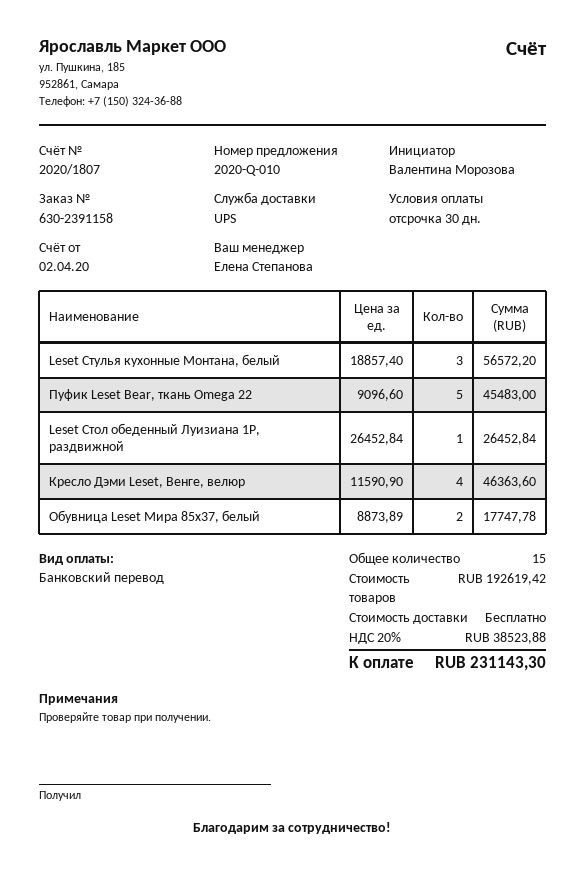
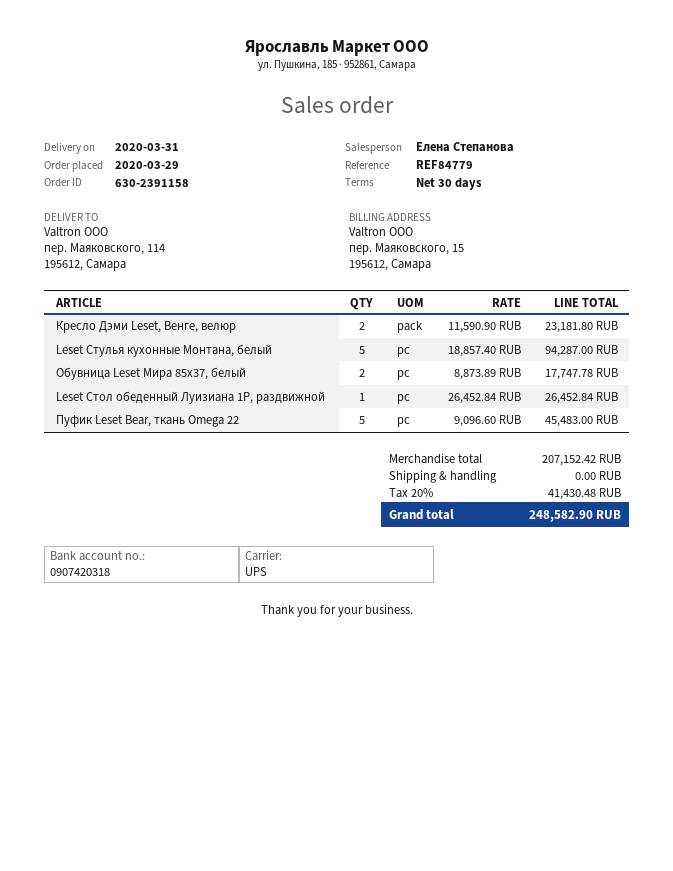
Leset Стулья кухонные Монтана, белый: 3 x 18857.40 = 56572.20 -> 5 x 18857.40 = 94287.00
Кресло Дэми Leset, Венге, велюр: 4 x 11590.90 = 46363.60 -> 2 x 11590.90 = 23181.80
subtotal: 192619.42 -> 207152.42
tax: 20% = 38523.88 -> 20% = 41430.48
total: 231143.30 -> 248582.90

